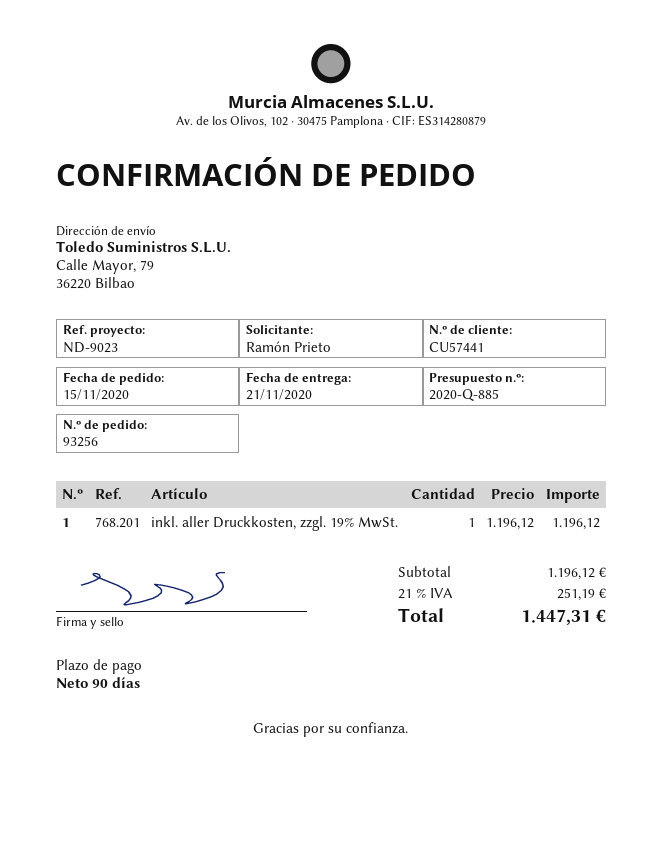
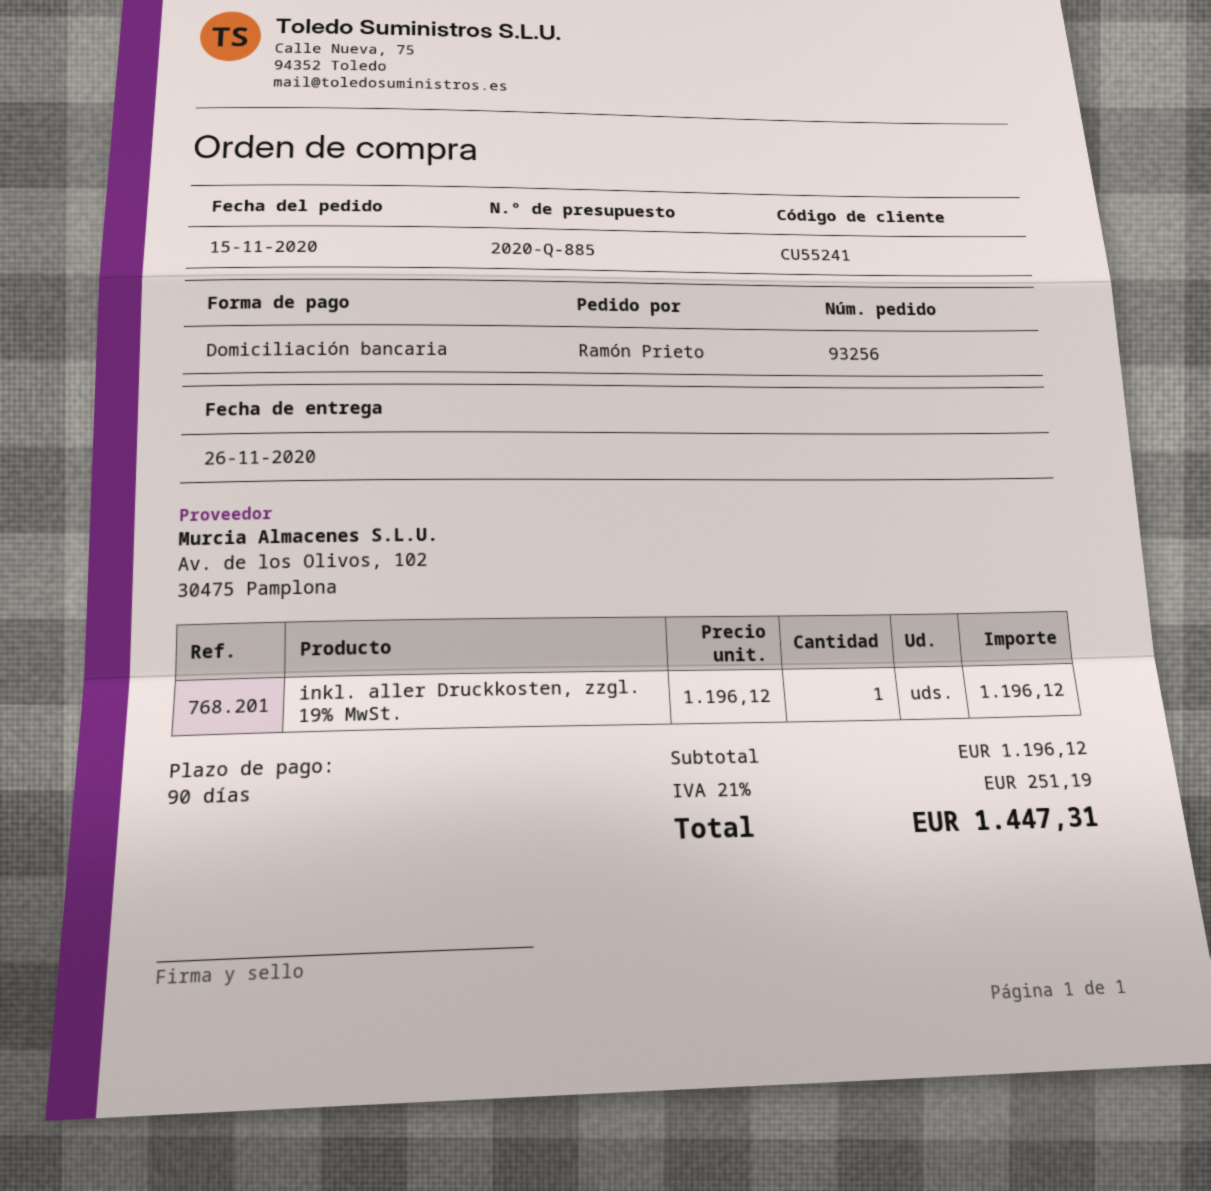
delivery date: 2020-11-21 -> 2020-11-26
customer number: CU57441 -> CU55241

